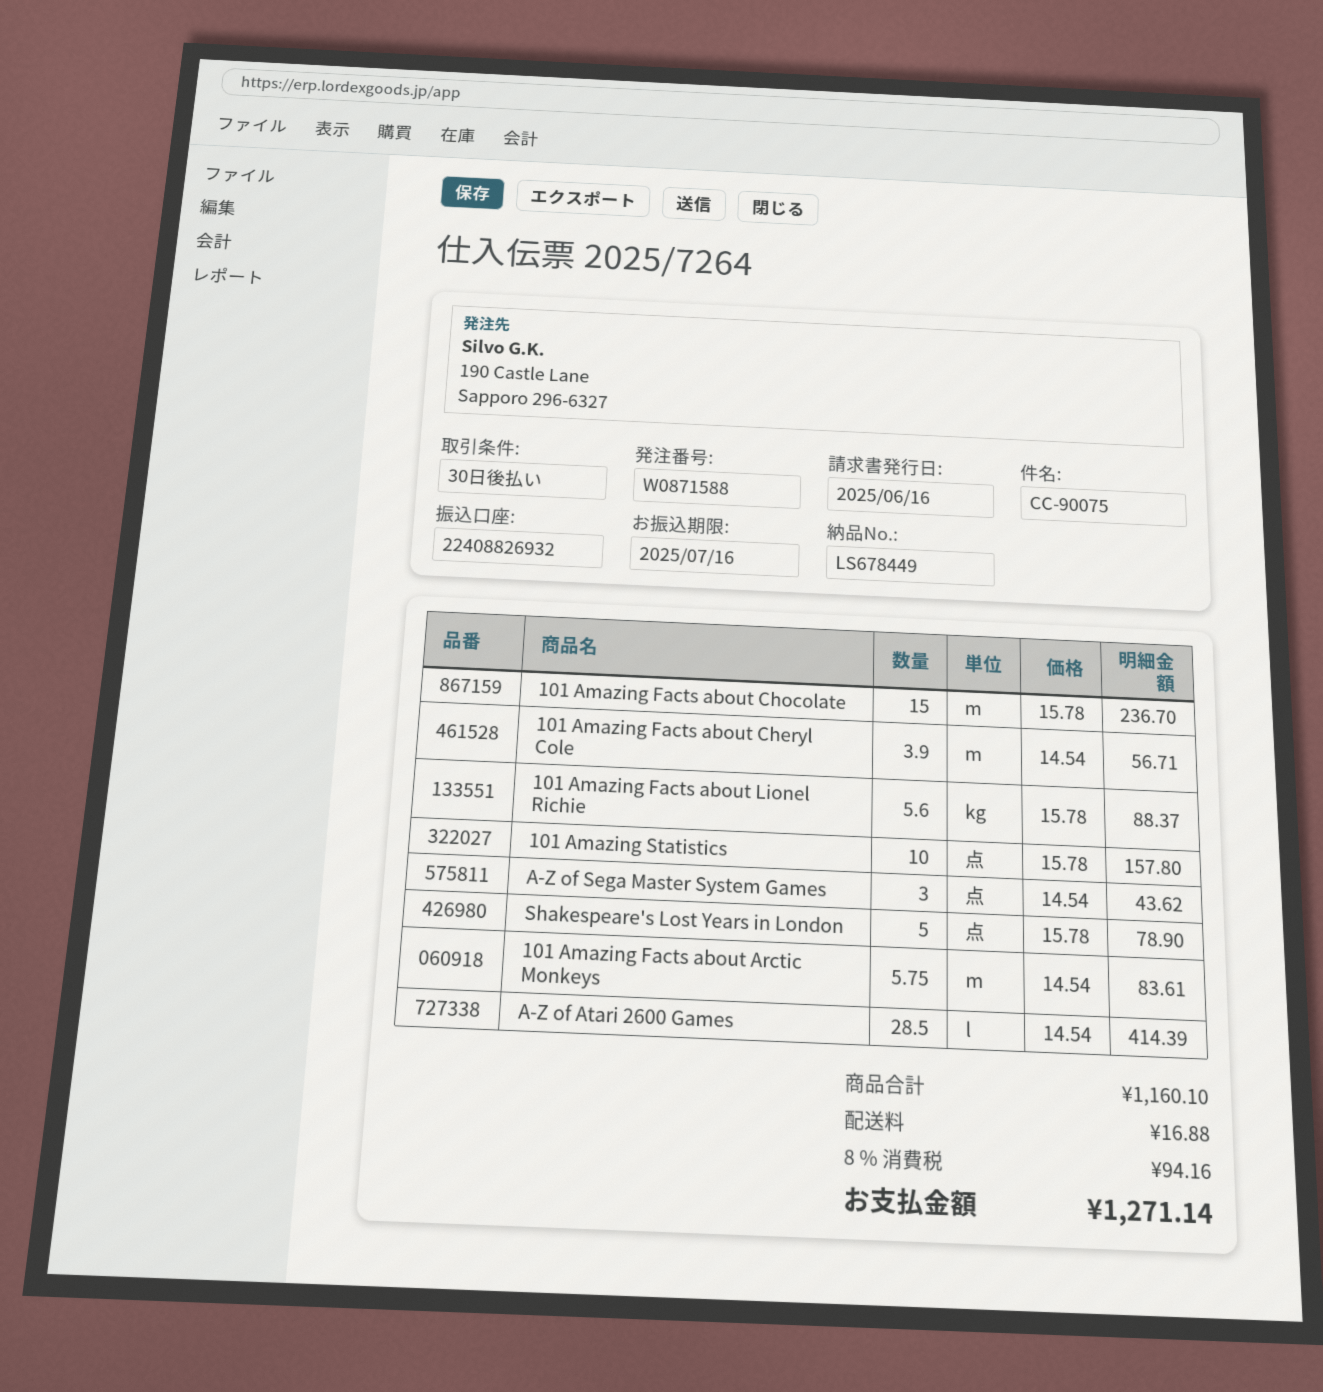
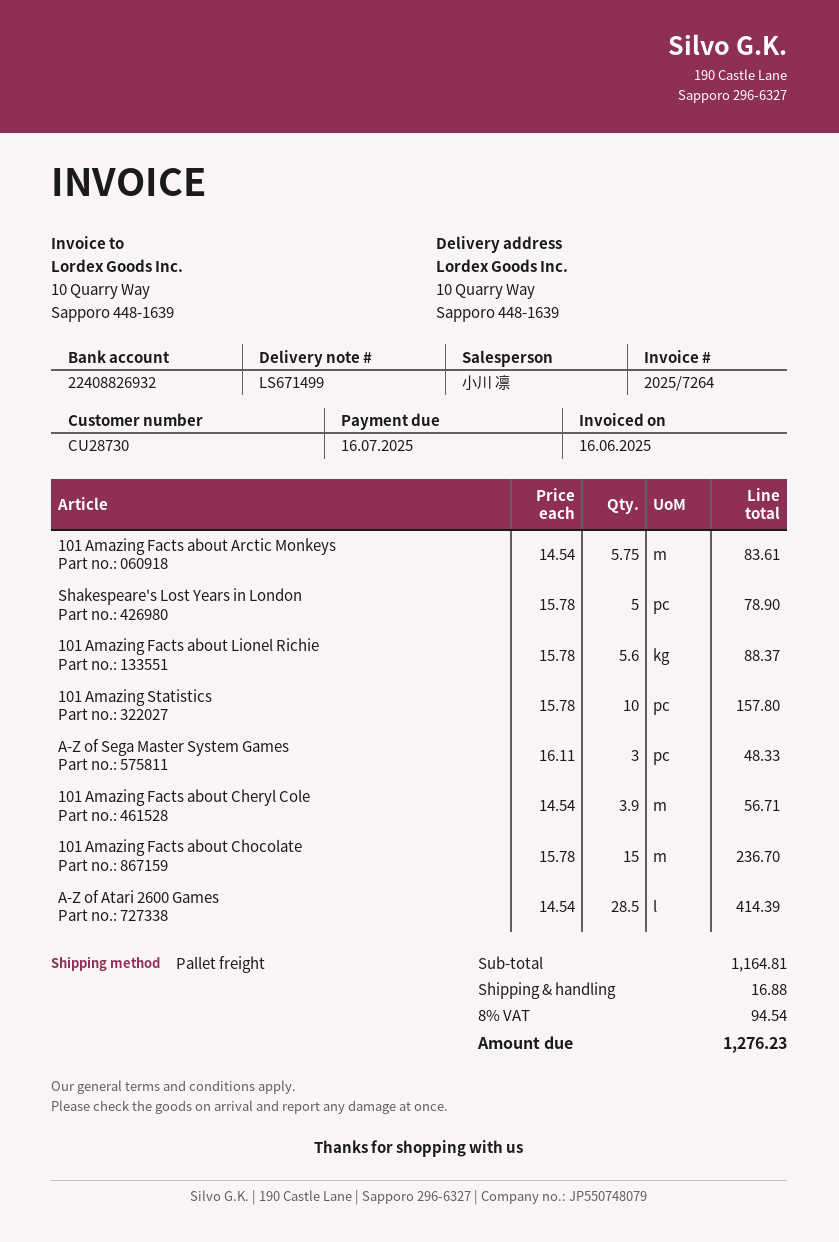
delivery note number: LS678449 -> LS671499
A-Z of Sega Master System Games: 3 x 14.54 = 43.62 -> 3 x 16.11 = 48.33
subtotal: 1160.10 -> 1164.81
tax: 8% = 94.16 -> 8% = 94.54
total: 1271.14 -> 1276.23

